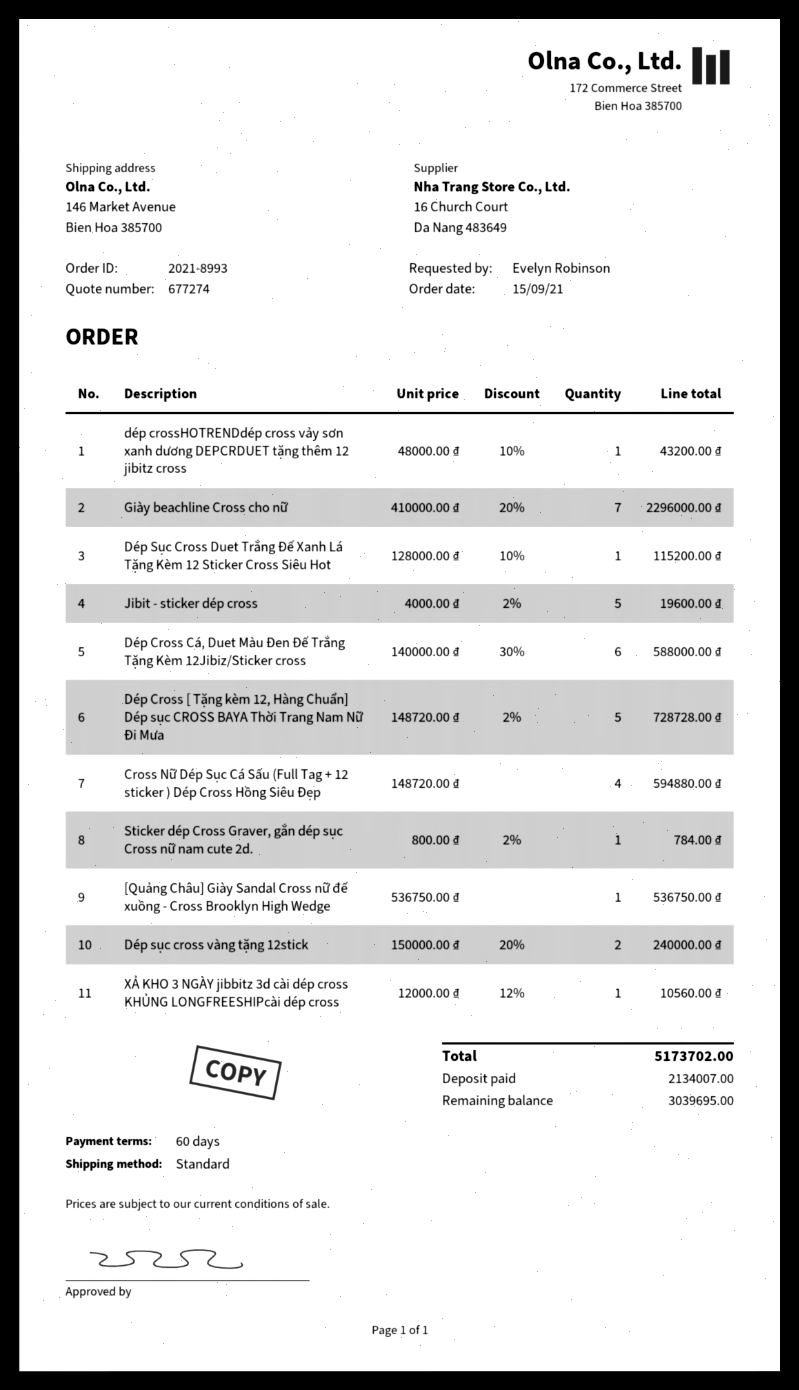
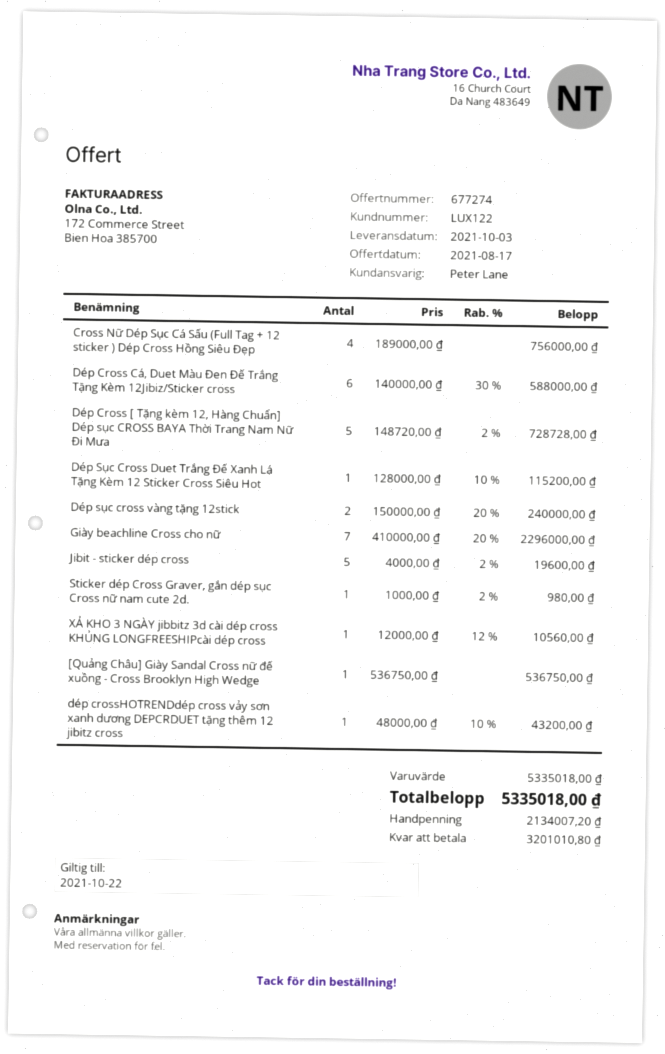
Cross Nữ Dép Sục Cá Sấu (Full Tag + 12 sticker ) Dép Cross Hồng Siêu Đẹp: 4 x 148720.00 = 594880.00 -> 4 x 189000.00 = 756000.00
Sticker dép Cross Graver, gắn dép sục Cross nữ nam cute 2d.: 1 x 800.00 - 2% = 784.00 -> 1 x 1000.00 - 2% = 980.00
total: 5173702.00 -> 5335018.00
deposit: 2134007.00 -> 2134007.20
balance: 3039695.00 -> 3201010.80

